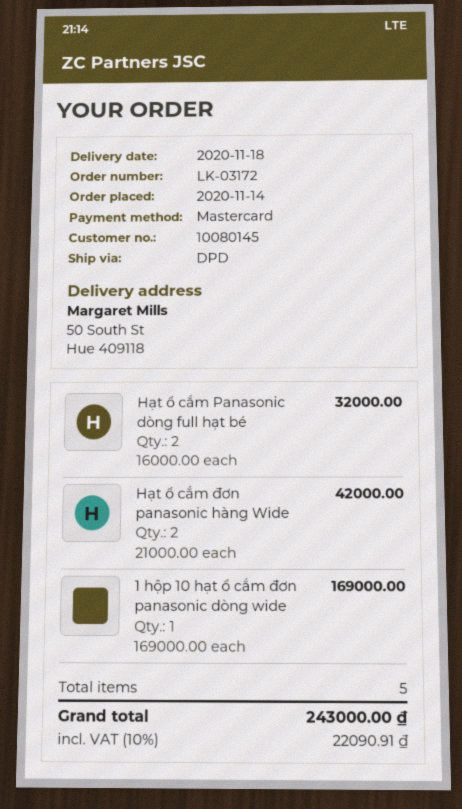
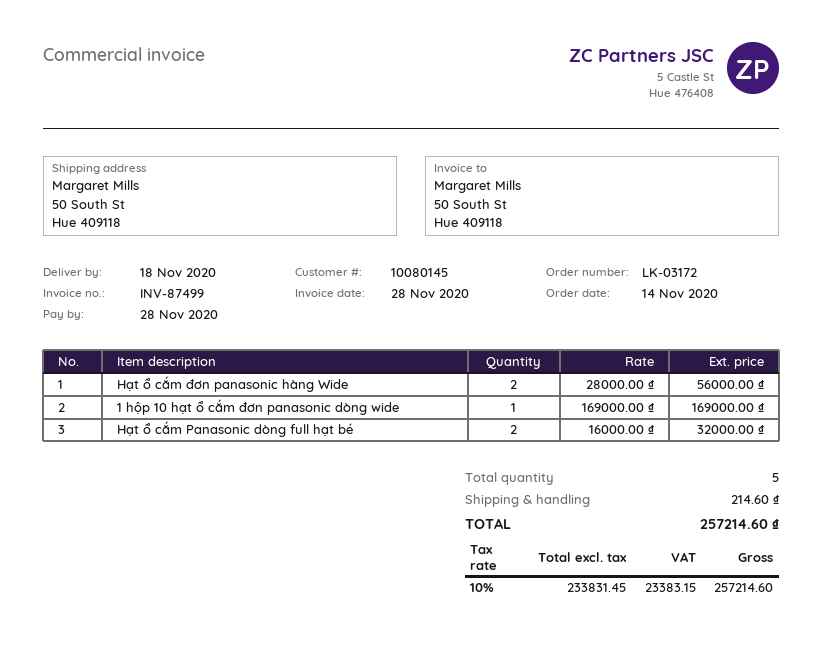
Hạt ổ cắm đơn panasonic hàng Wide: 2 x 21000.00 = 42000.00 -> 2 x 28000.00 = 56000.00
shipping: none -> 214.60
tax: 10% = 22090.91 -> 10% = 23383.15
total: 243000.00 -> 257214.60

